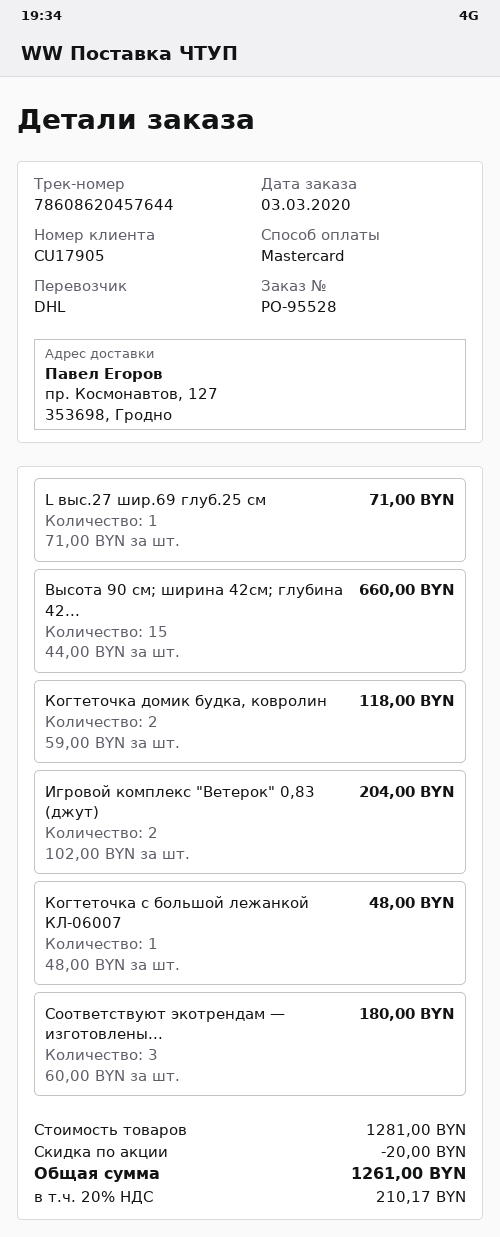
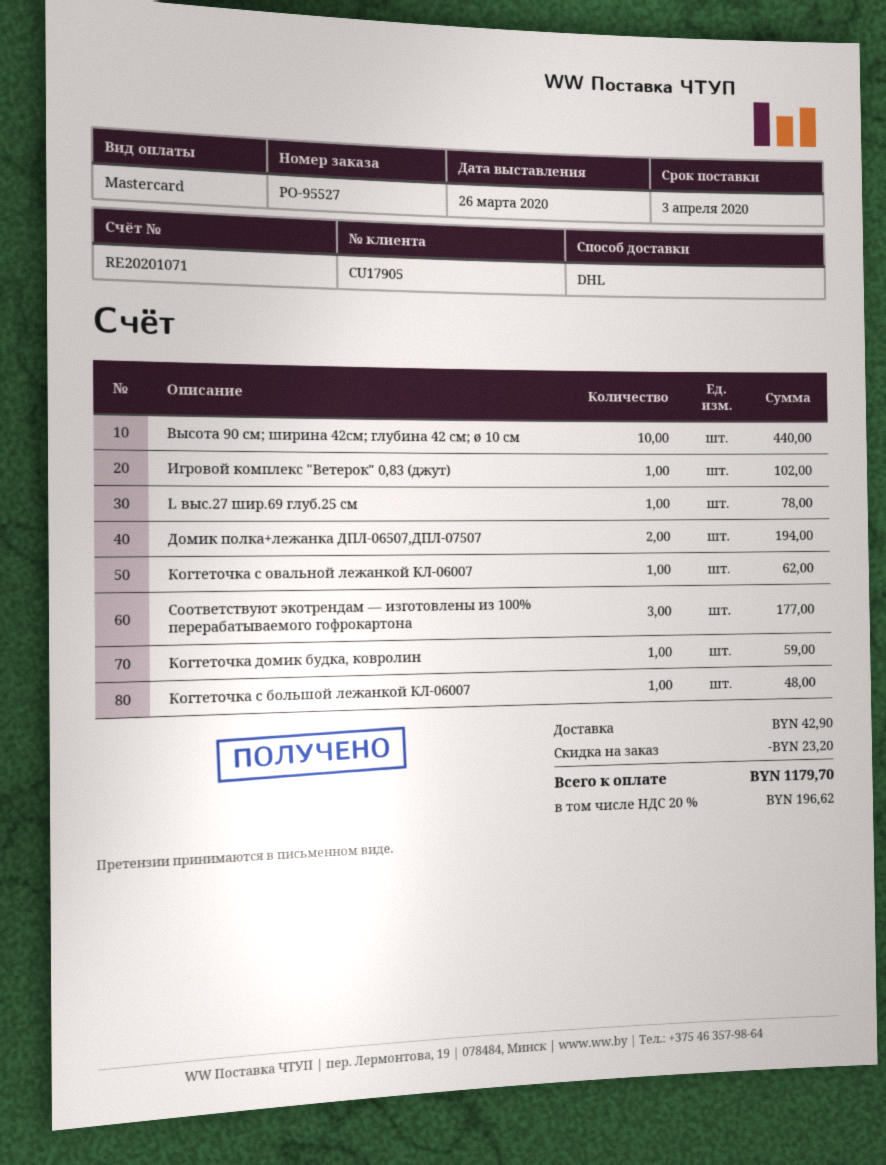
order number: PO-95528 -> PO-95527
L выс.27 шир.69 глуб.25 см: 1 for 71.00 -> 1 for 78.00
Высота 90 см; ширина 42см; глубина 42...: 15 for 660.00 -> 10 for 440.00
Когтеточка домик будка, ковролин: 2 for 118.00 -> 1 for 59.00
Игровой комплекс "Ветерок" 0,83 (джут): 2 for 204.00 -> 1 for 102.00
Соответствуют экотрендам — изготовлены...: 3 for 180.00 -> 3 for 177.00
Домик полка+лежанка ДПЛ-06507,ДПЛ-07507: none -> 2 for 194.00
Когтеточка с овальной лежанкой КЛ-06007: none -> 1 for 62.00
discount: 20.00 -> 23.20
shipping: none -> 42.90
tax: 20% = 210.17 -> 20% = 196.62
total: 1261.00 -> 1179.70

